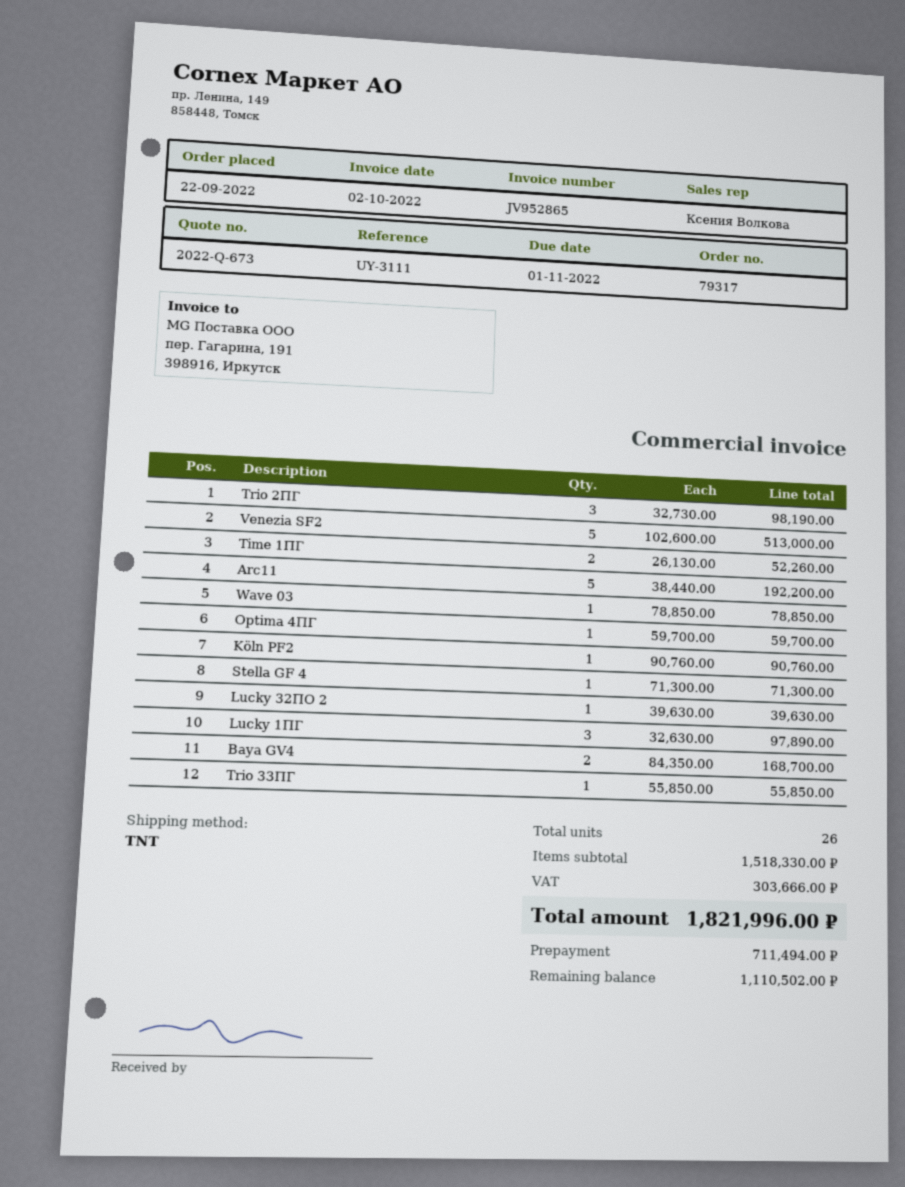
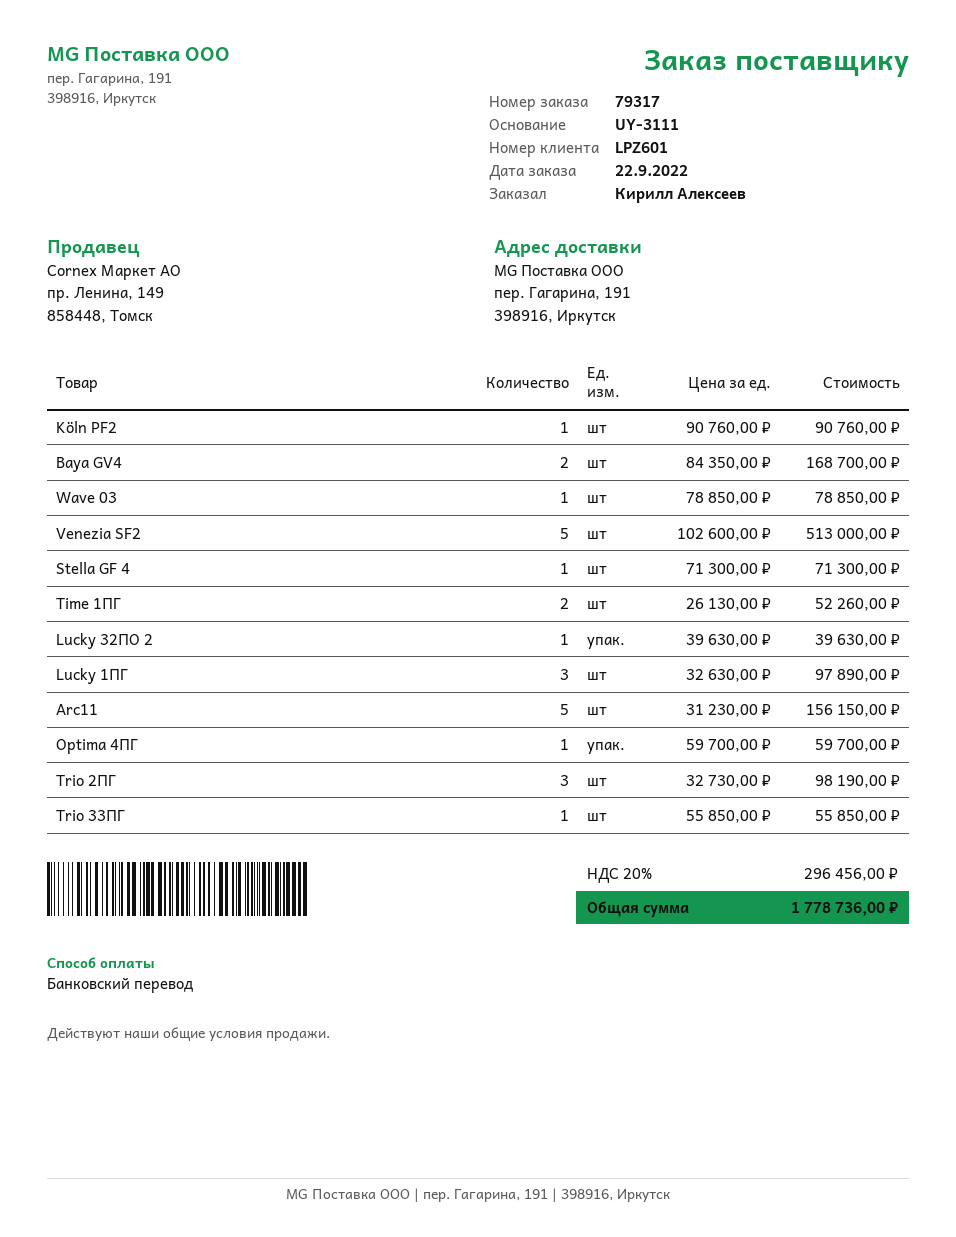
Arc11: 5 x 38440.00 = 192200.00 -> 5 x 31230.00 = 156150.00
tax: 303666.00 -> 296456.00
total: 1821996.00 -> 1778736.00

